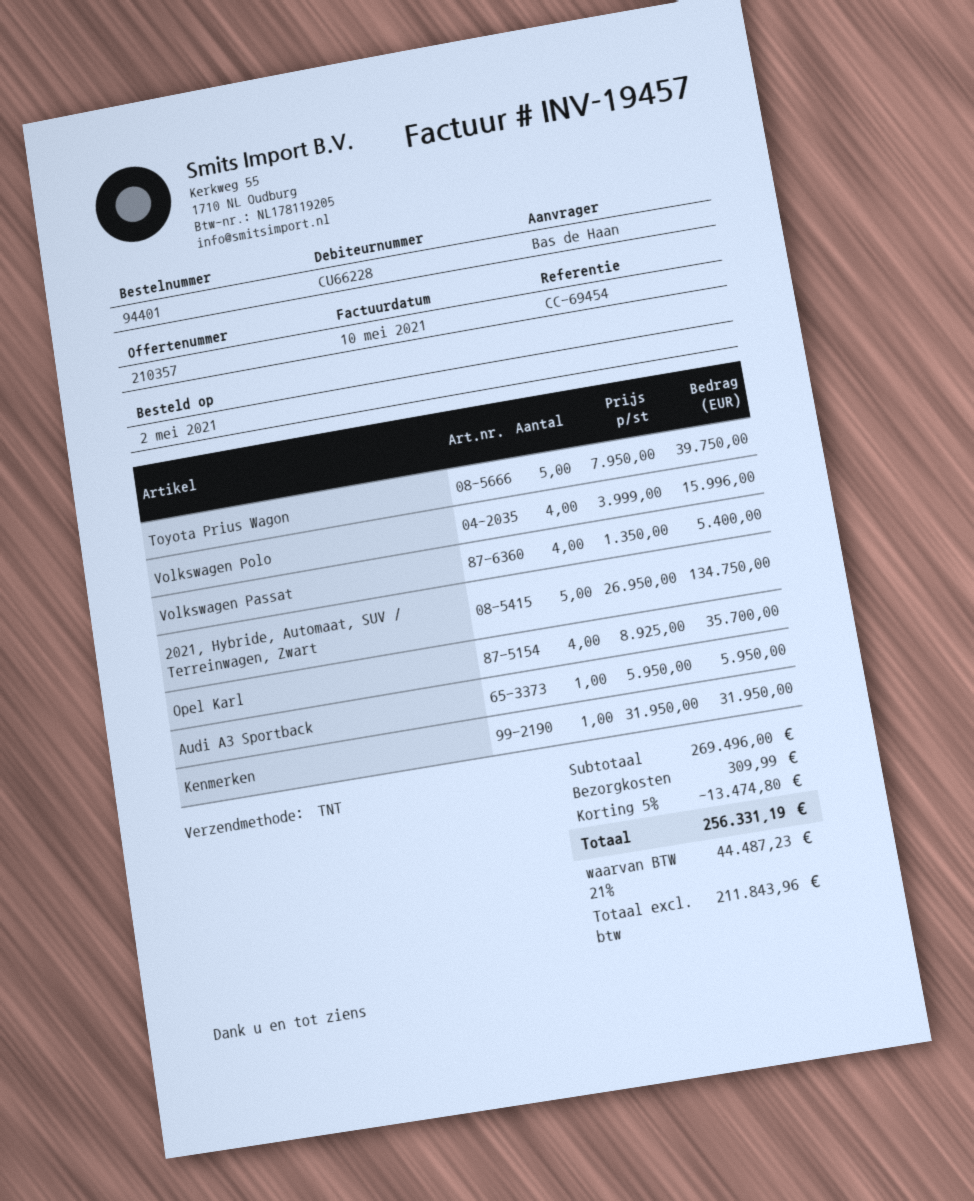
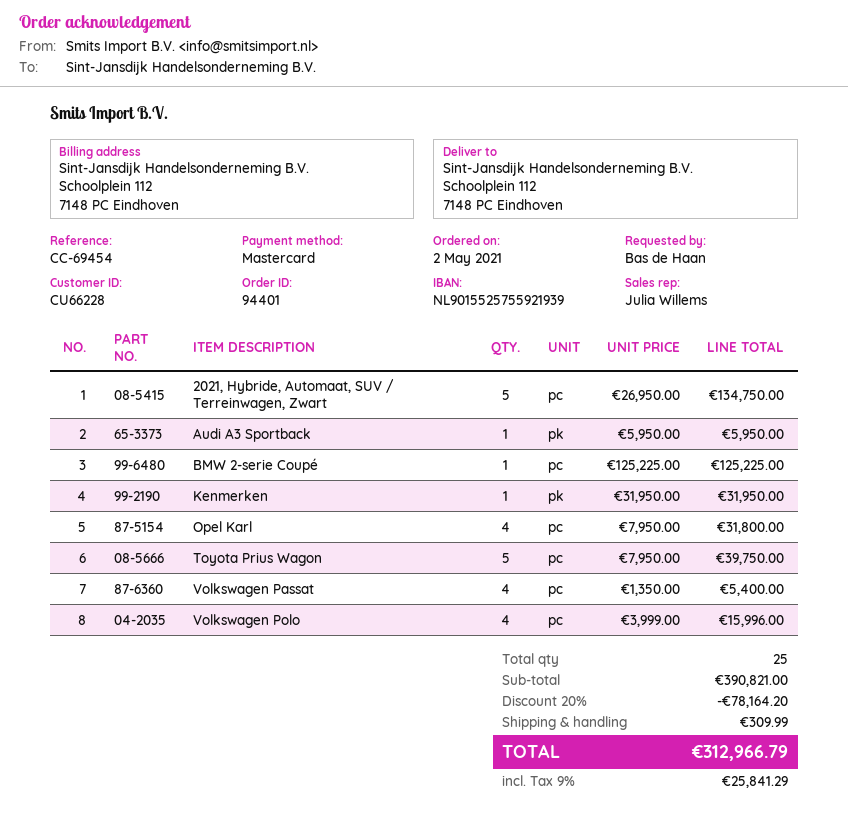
Opel Karl: 4 x 8925.00 = 35700.00 -> 4 x 7950.00 = 31800.00
BMW 2-serie Coupé: none -> 1 x 125225.00 = 125225.00
subtotal: 269496.00 -> 390821.00
discount: 5% = 13474.80 -> 20% = 78164.20
tax: 21% = 44487.23 -> 9% = 25841.29
total: 256331.19 -> 312966.79

